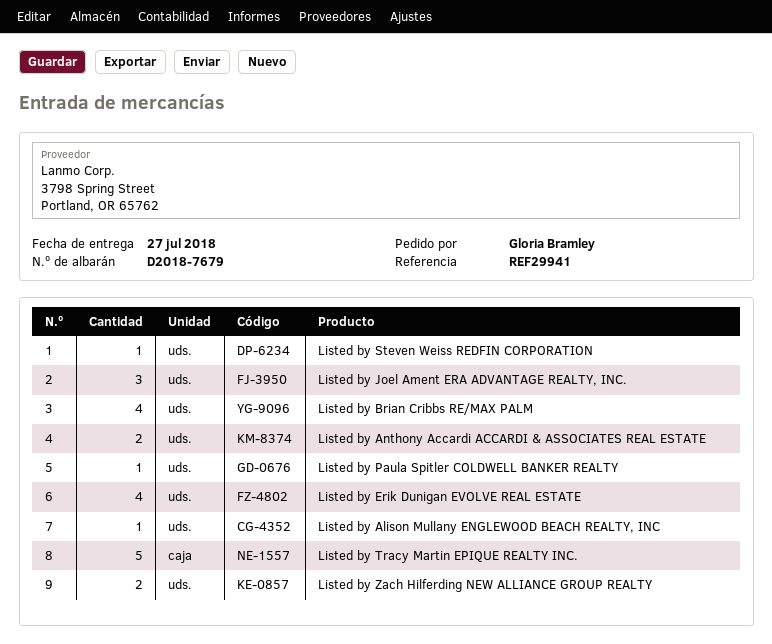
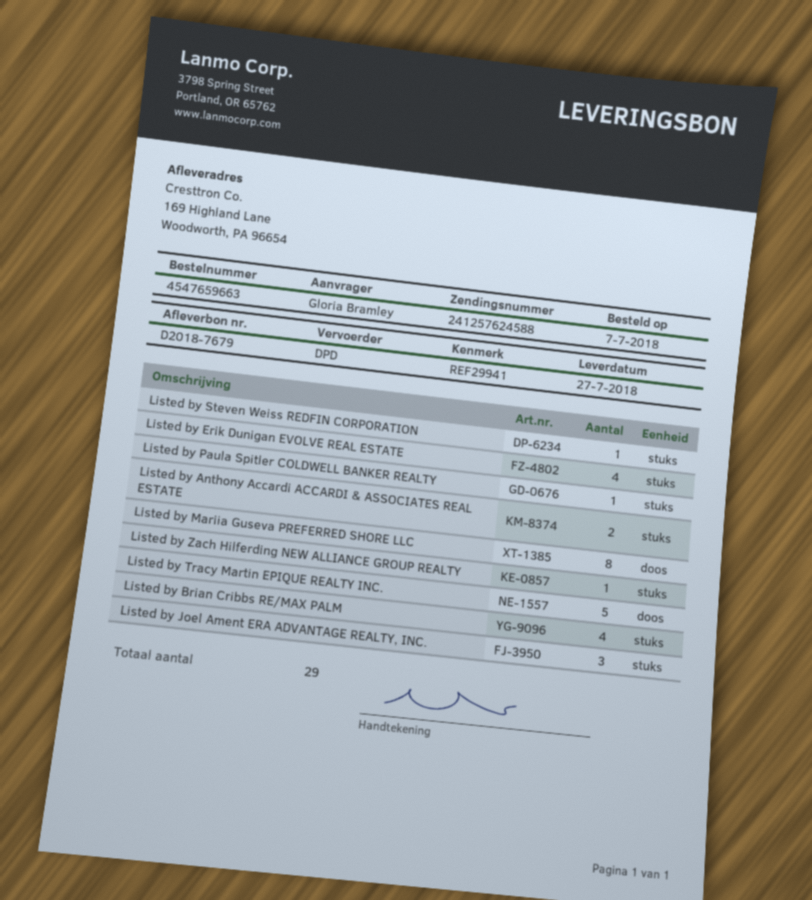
Listed by Alison Mullany ENGLEWOOD BEACH REALTY, INC: 1 -> none
Listed by Zach Hilferding NEW ALLIANCE GROUP REALTY: 2 -> 1
Listed by Mariia Guseva PREFERRED SHORE LLC: none -> 8

